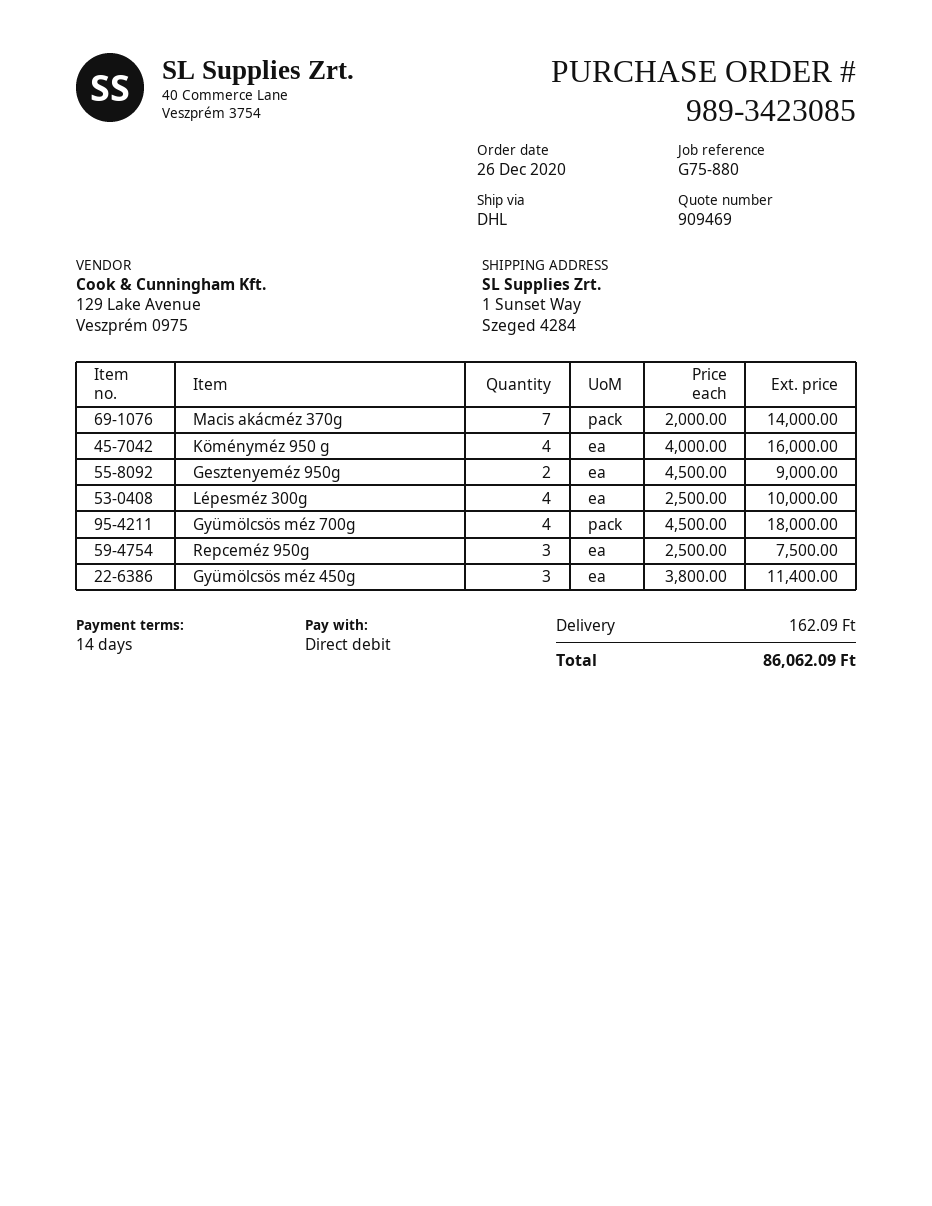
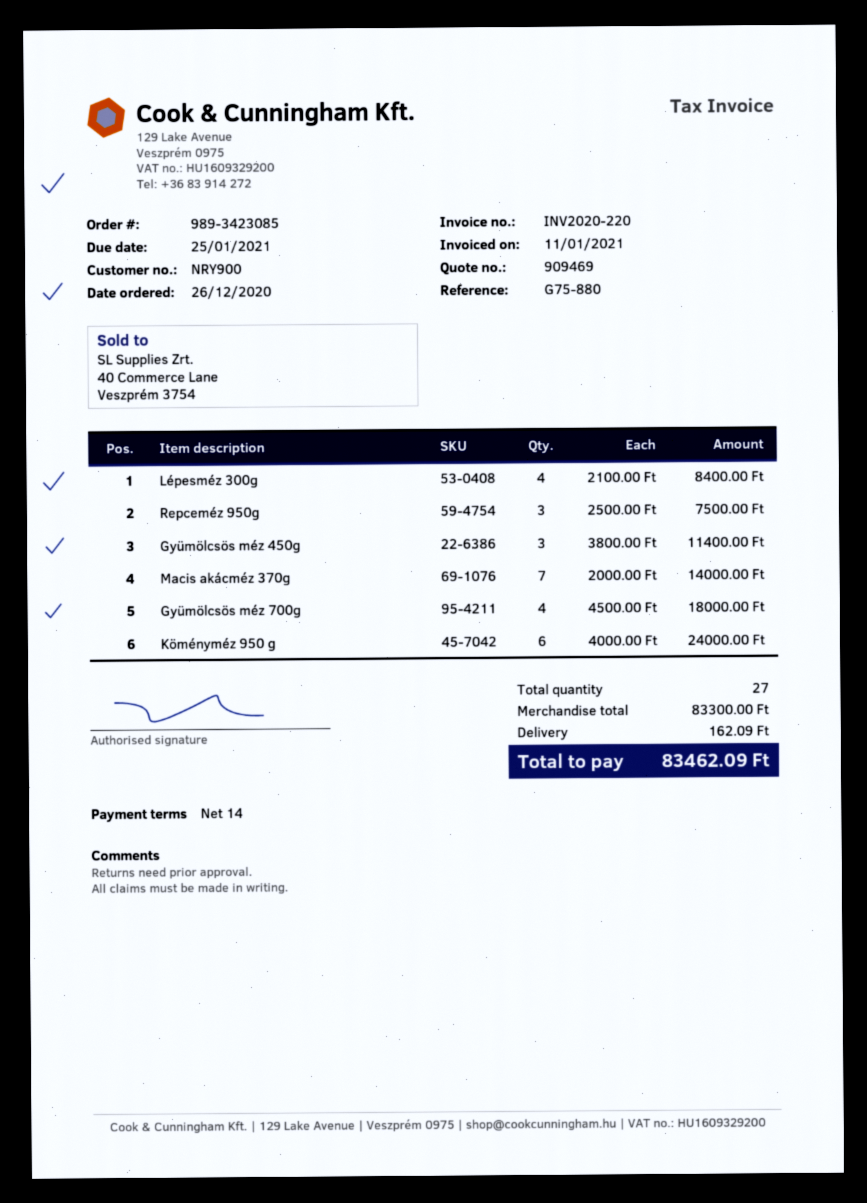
Köményméz 950 g: 4 x 4000.00 = 16000.00 -> 6 x 4000.00 = 24000.00
Gesztenyeméz 950g: 2 x 4500.00 = 9000.00 -> none
Lépesméz 300g: 4 x 2500.00 = 10000.00 -> 4 x 2100.00 = 8400.00
total: 86062.09 -> 83462.09

